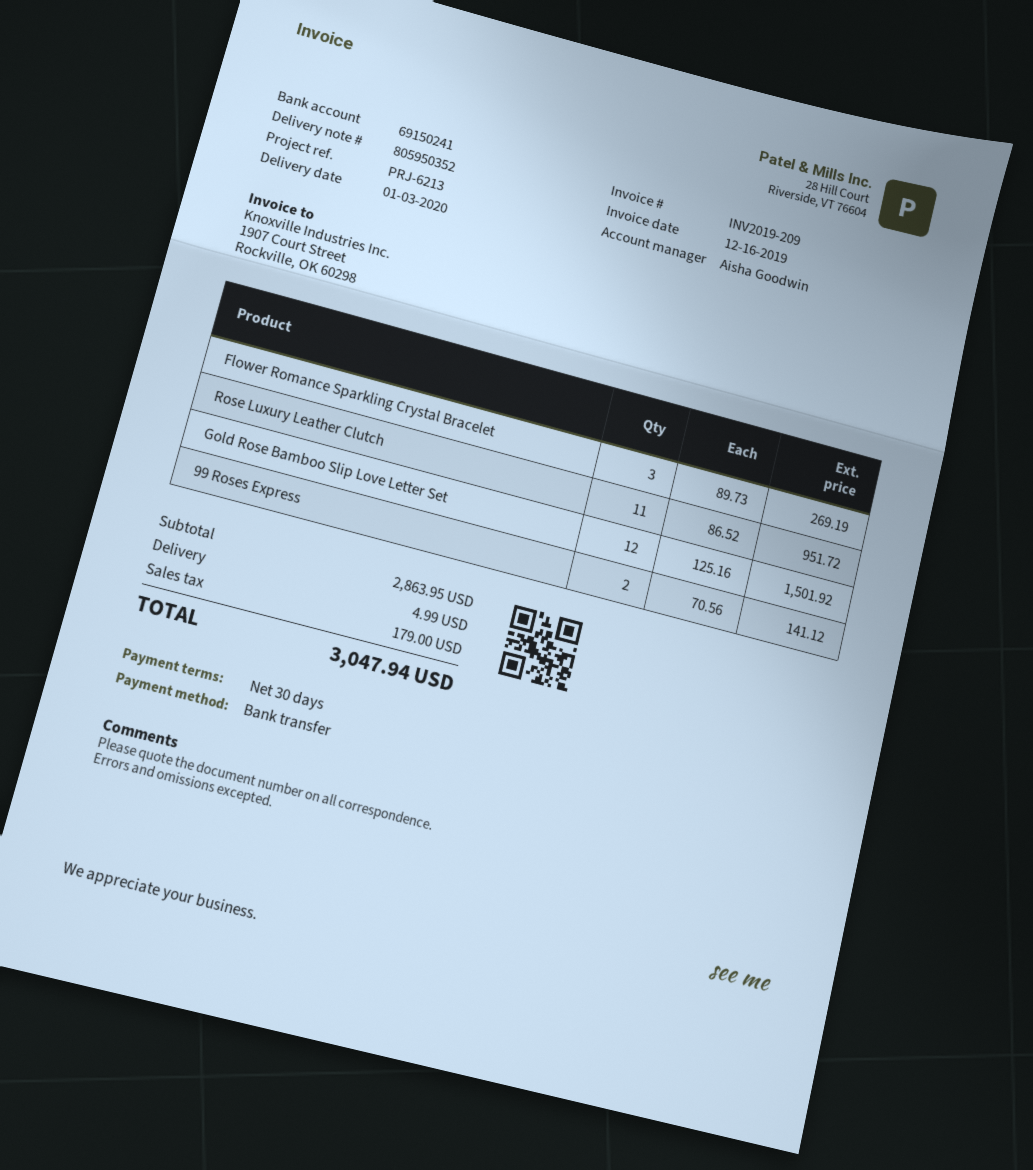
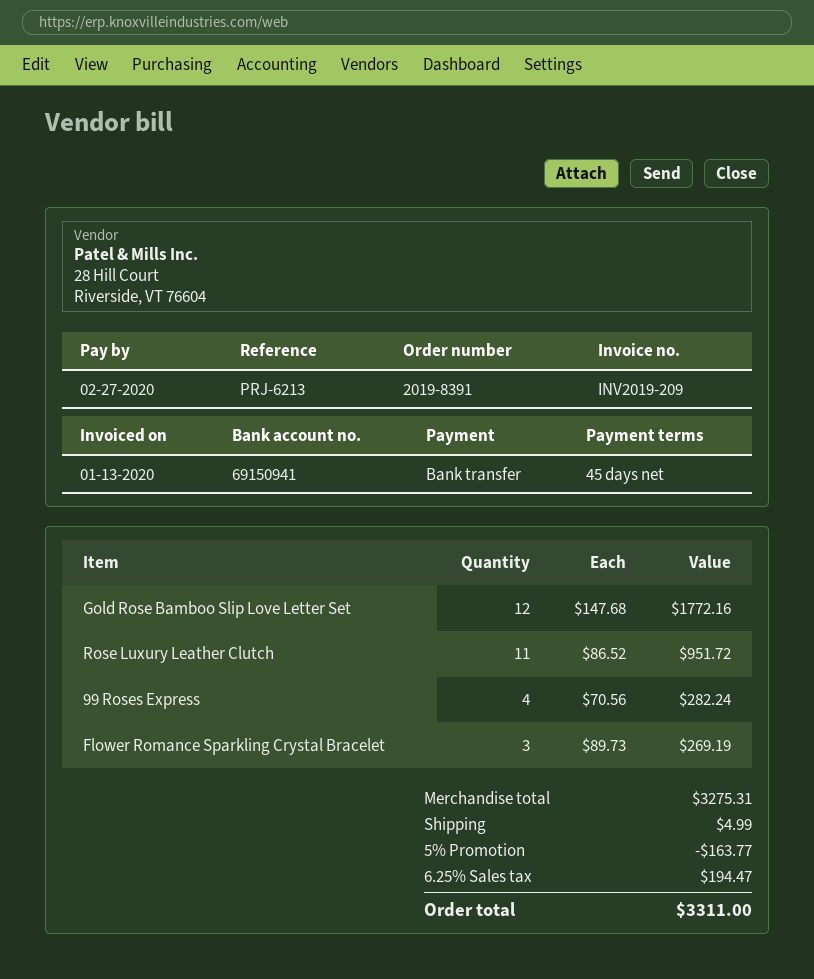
invoice date: 2019-12-16 -> 2020-01-13
payment terms: 30 days -> 45 days
bank account: 69150241 -> 69150941
Gold Rose Bamboo Slip Love Letter Set: 12 x 125.16 = 1501.92 -> 12 x 147.68 = 1772.16
99 Roses Express: 2 x 70.56 = 141.12 -> 4 x 70.56 = 282.24
subtotal: 2863.95 -> 3275.31
discount: none -> 5% = 163.77
tax: 179.00 -> 194.47
total: 3047.94 -> 3311.00

